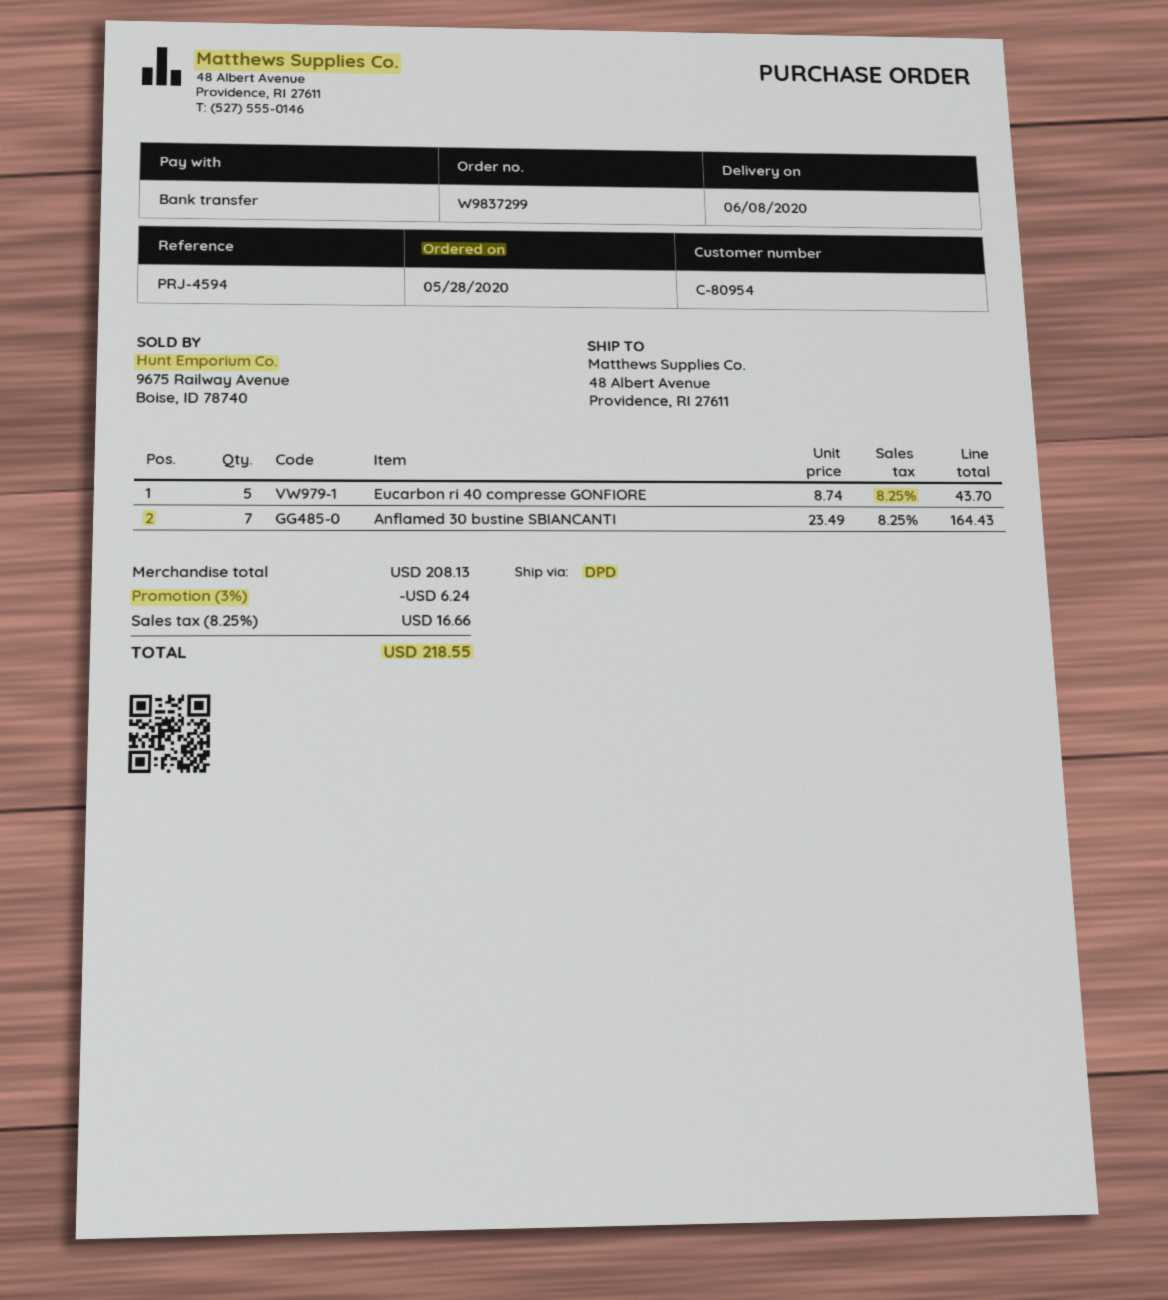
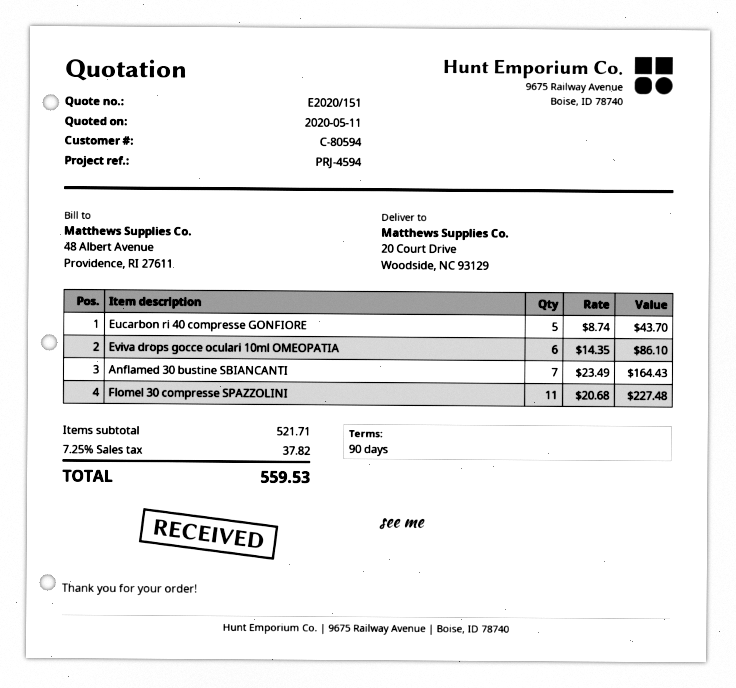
customer number: C-80954 -> C-80594
ship to: 48 Albert Avenue, Providence, RI 27611 -> 20 Court Drive, Woodside, NC 93129
Eviva drops gocce oculari 10ml OMEOPATIA: none -> 6 x 14.35 = 86.10
Flomel 30 compresse SPAZZOLINI: none -> 11 x 20.68 = 227.48
subtotal: 208.13 -> 521.71
discount: 3% = 6.24 -> none
tax: 8.25% = 16.66 -> 7.25% = 37.82
total: 218.55 -> 559.53

